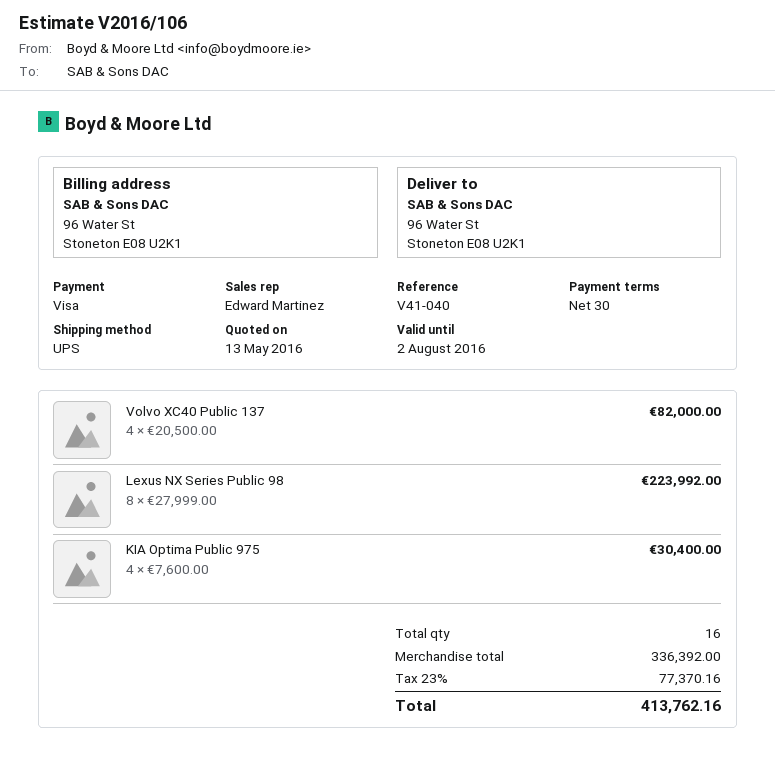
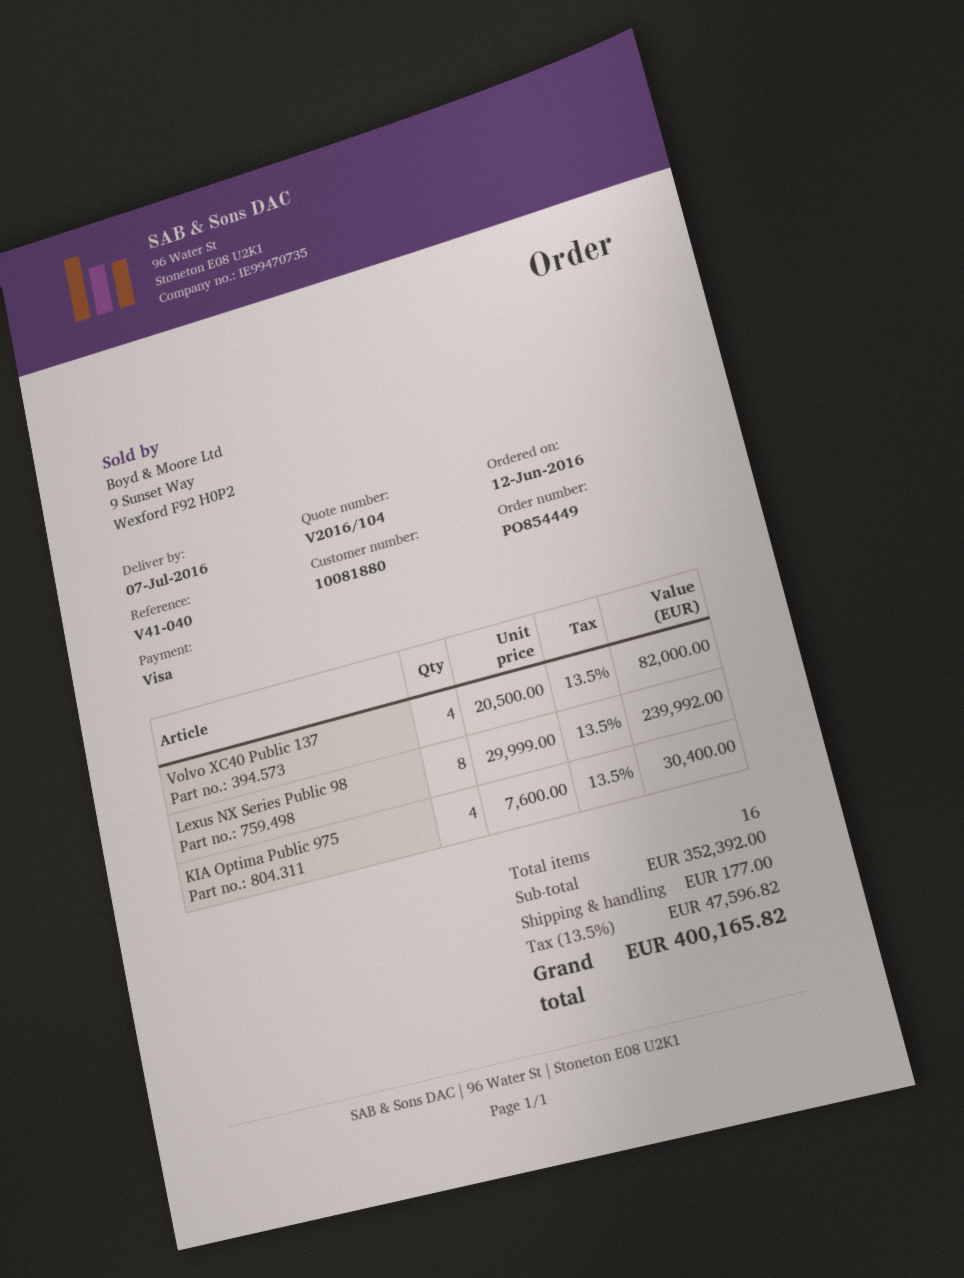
quote number: V2016/106 -> V2016/104
Lexus NX Series Public 98: 8 x 27999.00 = 223992.00 -> 8 x 29999.00 = 239992.00
subtotal: 336392.00 -> 352392.00
shipping: none -> 177.00
tax: 23% = 77370.16 -> 13.5% = 47596.82
total: 413762.16 -> 400165.82

